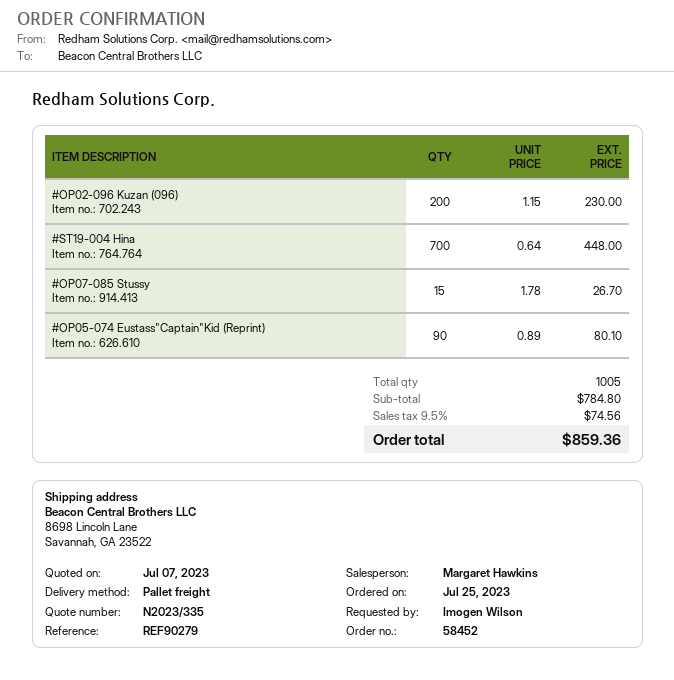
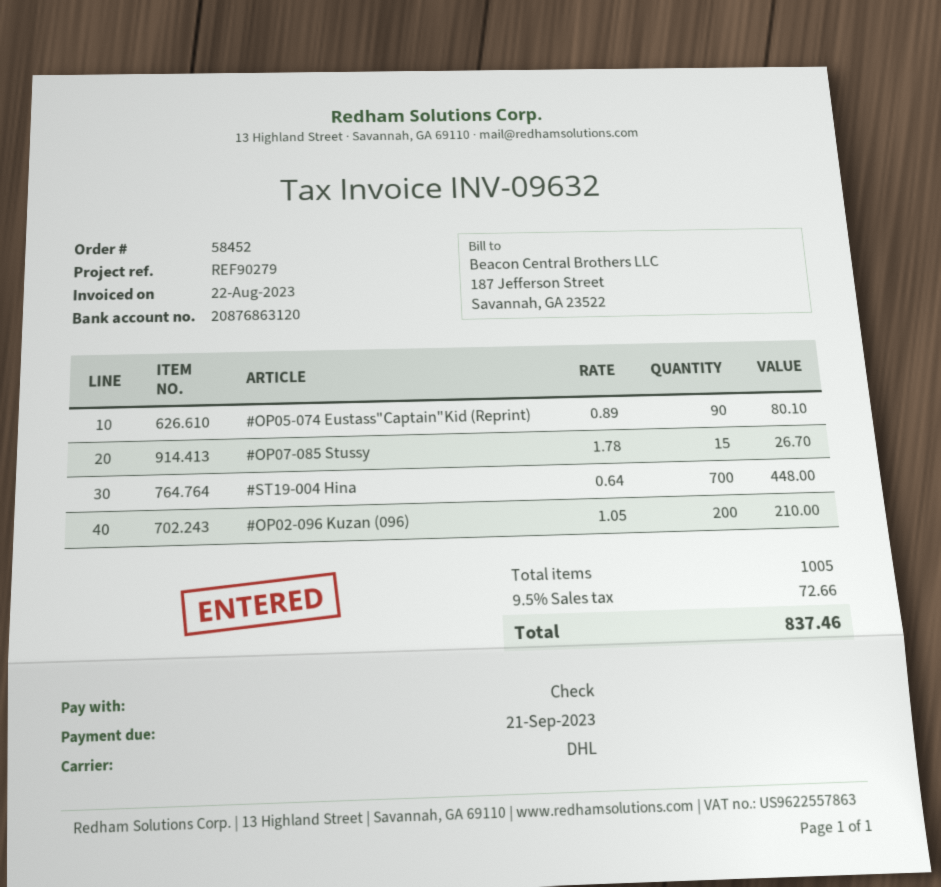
shipping method: pallet freight -> DHL
#OP02-096 Kuzan (096): 200 x 1.15 = 230.00 -> 200 x 1.05 = 210.00
tax: 9.5% = 74.56 -> 9.5% = 72.66
total: 859.36 -> 837.46

